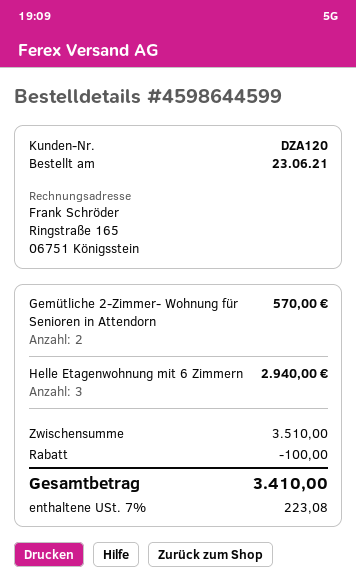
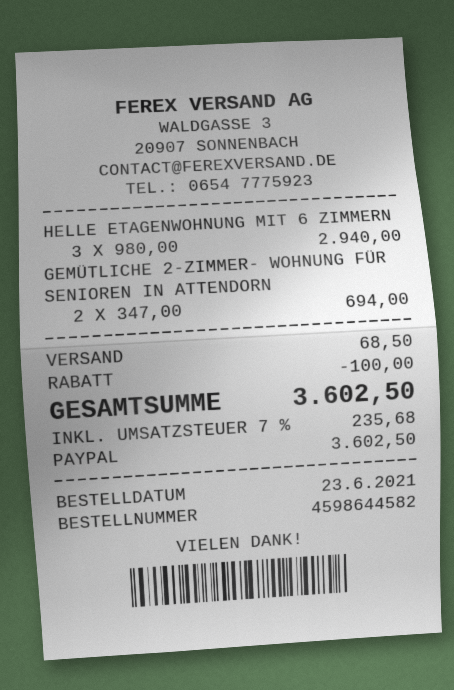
order number: 4598644599 -> 4598644582
Gemütliche 2-Zimmer- Wohnung für Senioren in Attendorn: 2 for 570.00 -> 2 for 694.00
shipping: none -> 68.50
tax: 7% = 223.08 -> 7% = 235.68
total: 3410.00 -> 3602.50

